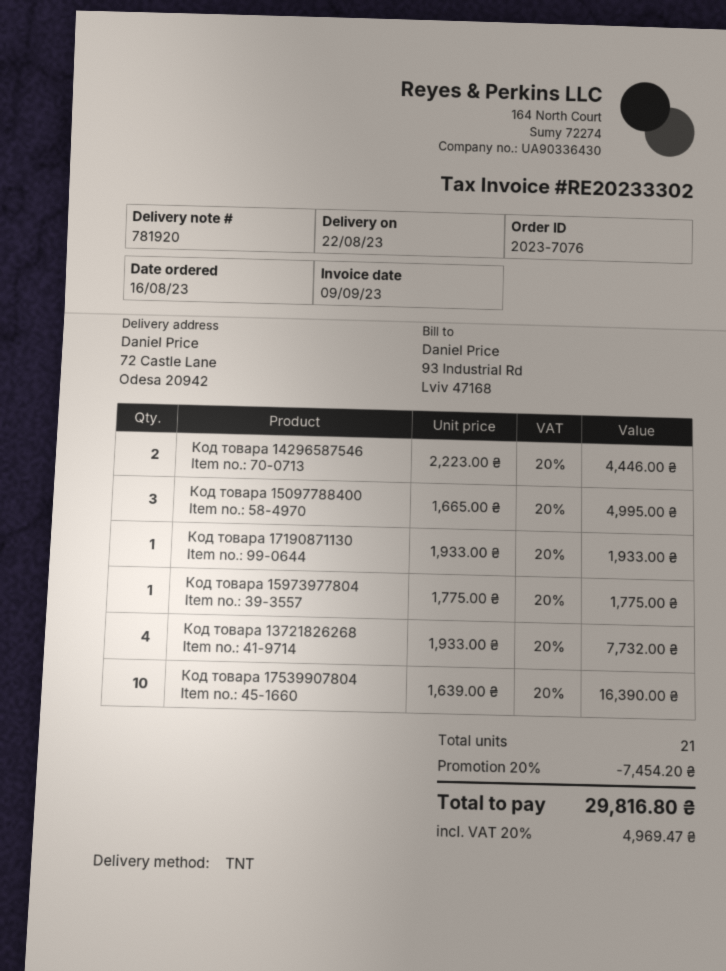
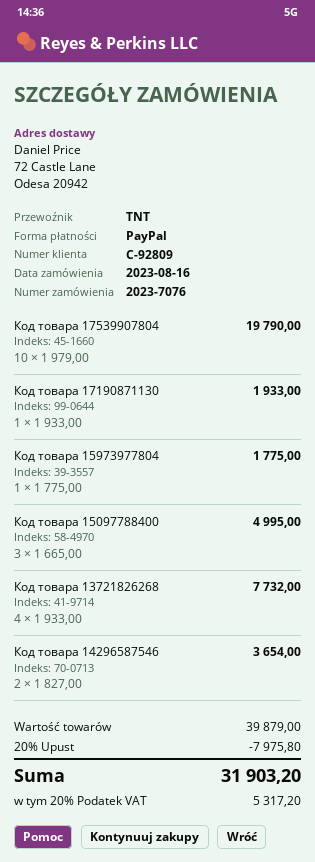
Код товара 14296587546: 2 x 2223.00 = 4446.00 -> 2 x 1827.00 = 3654.00
Код товара 17539907804: 10 x 1639.00 = 16390.00 -> 10 x 1979.00 = 19790.00
discount: 20% = 7454.20 -> 20% = 7975.80
tax: 20% = 4969.47 -> 20% = 5317.20
total: 29816.80 -> 31903.20

